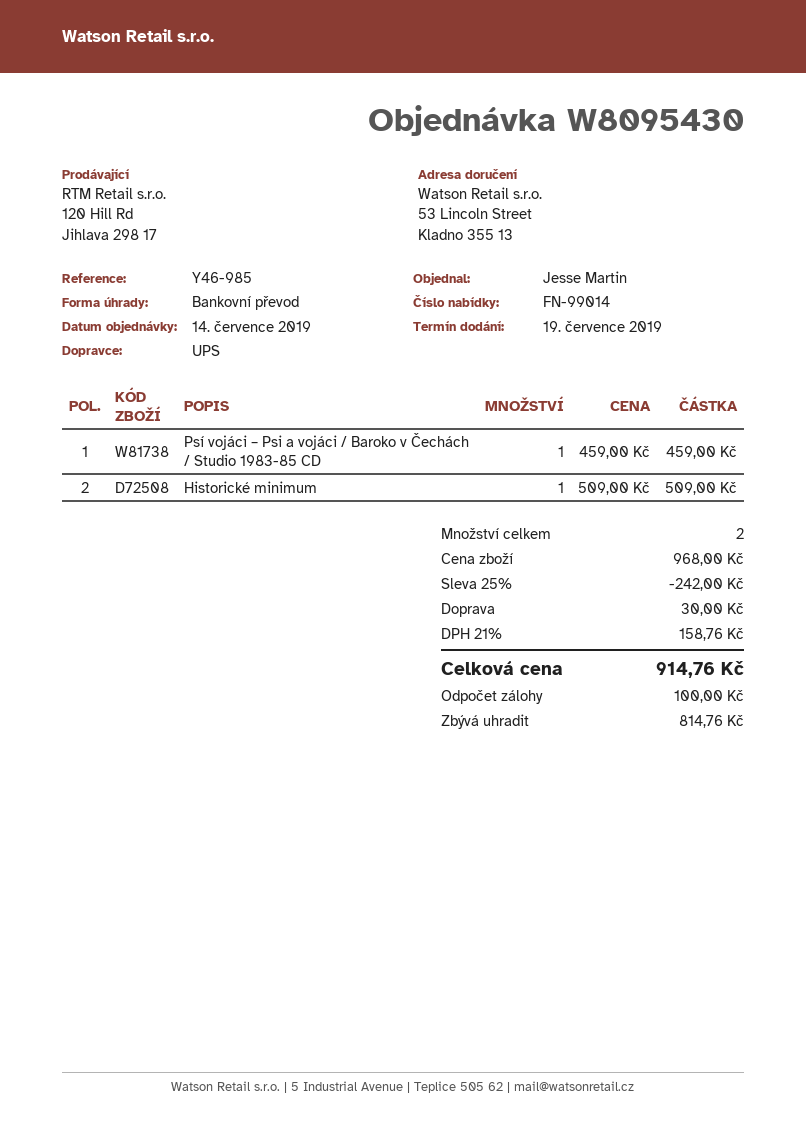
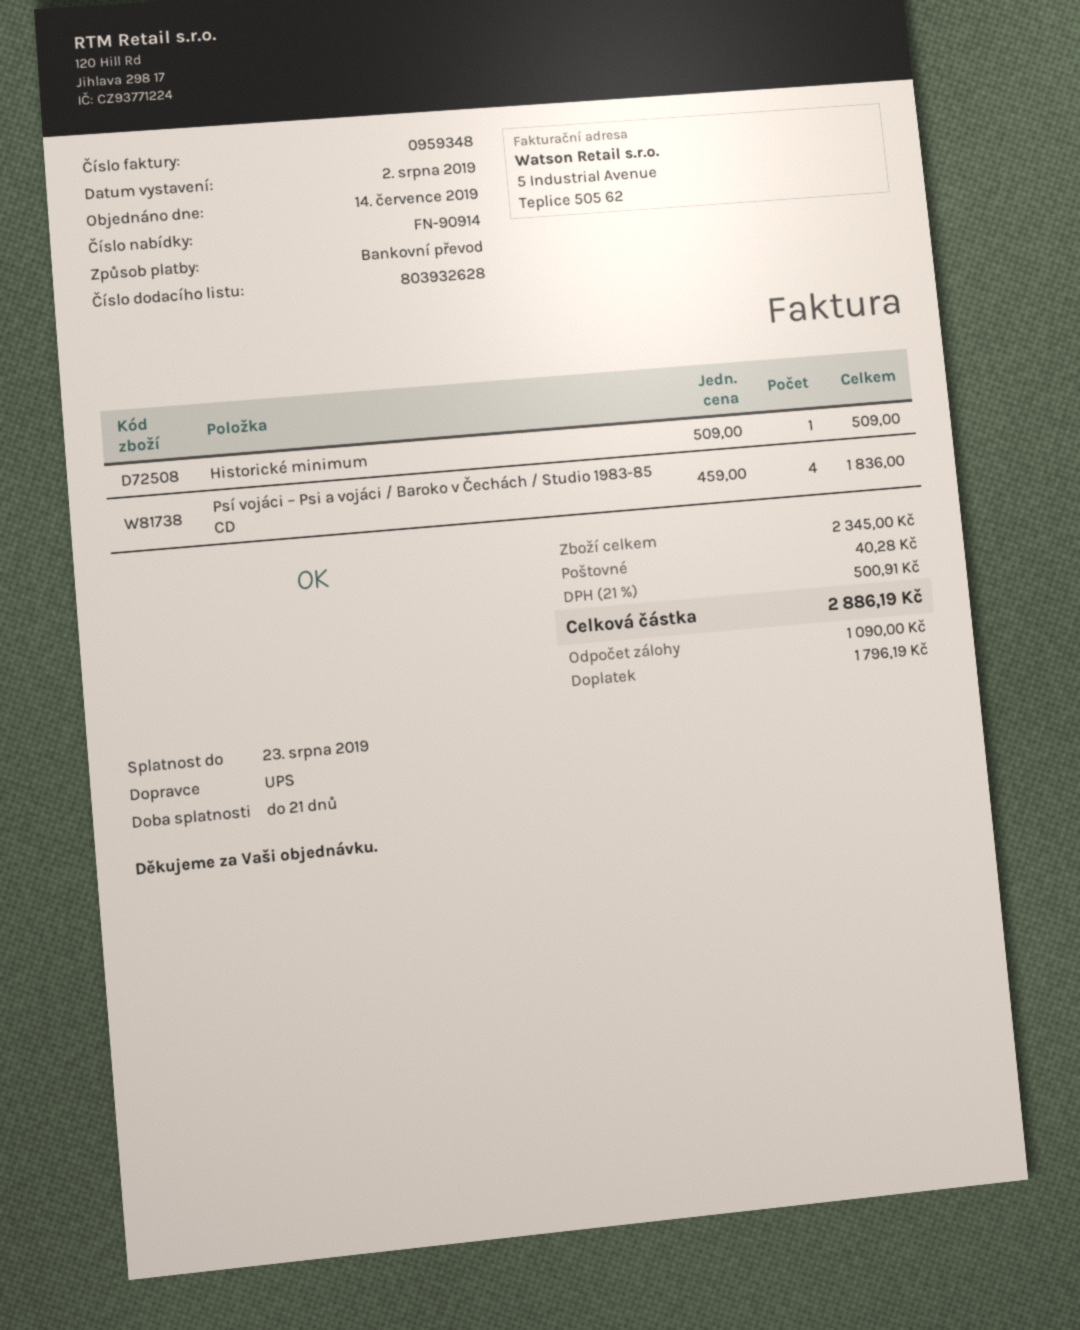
quote number: FN-99014 -> FN-90914
Psí vojáci – Psi a vojáci / Baroko v Čechách / Studio 1983-85 CD: 1 x 459.00 = 459.00 -> 4 x 459.00 = 1836.00
subtotal: 968.00 -> 2345.00
discount: 25% = 242.00 -> none
shipping: 30.00 -> 40.28
tax: 21% = 158.76 -> 21% = 500.91
total: 914.76 -> 2886.19
deposit: 100.00 -> 1090.00
balance: 814.76 -> 1796.19

